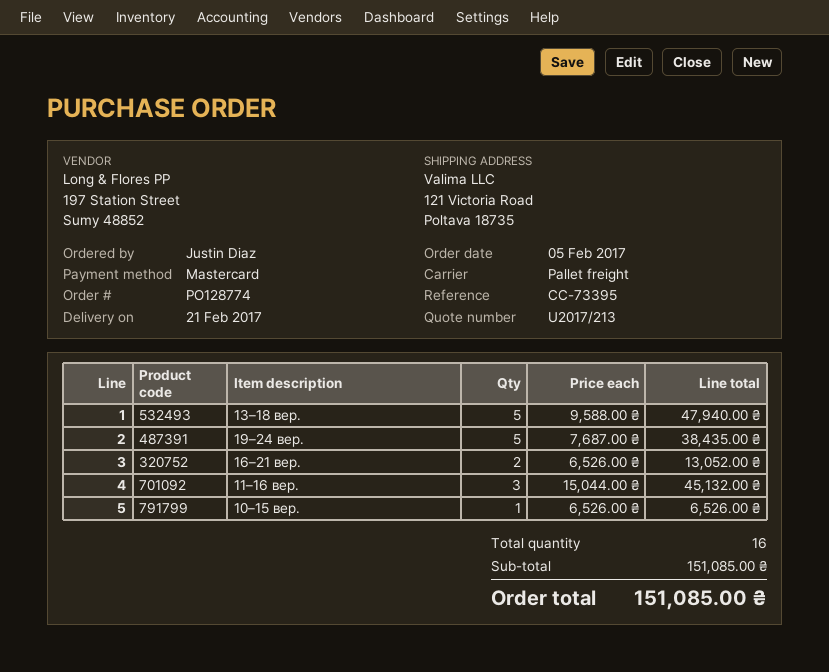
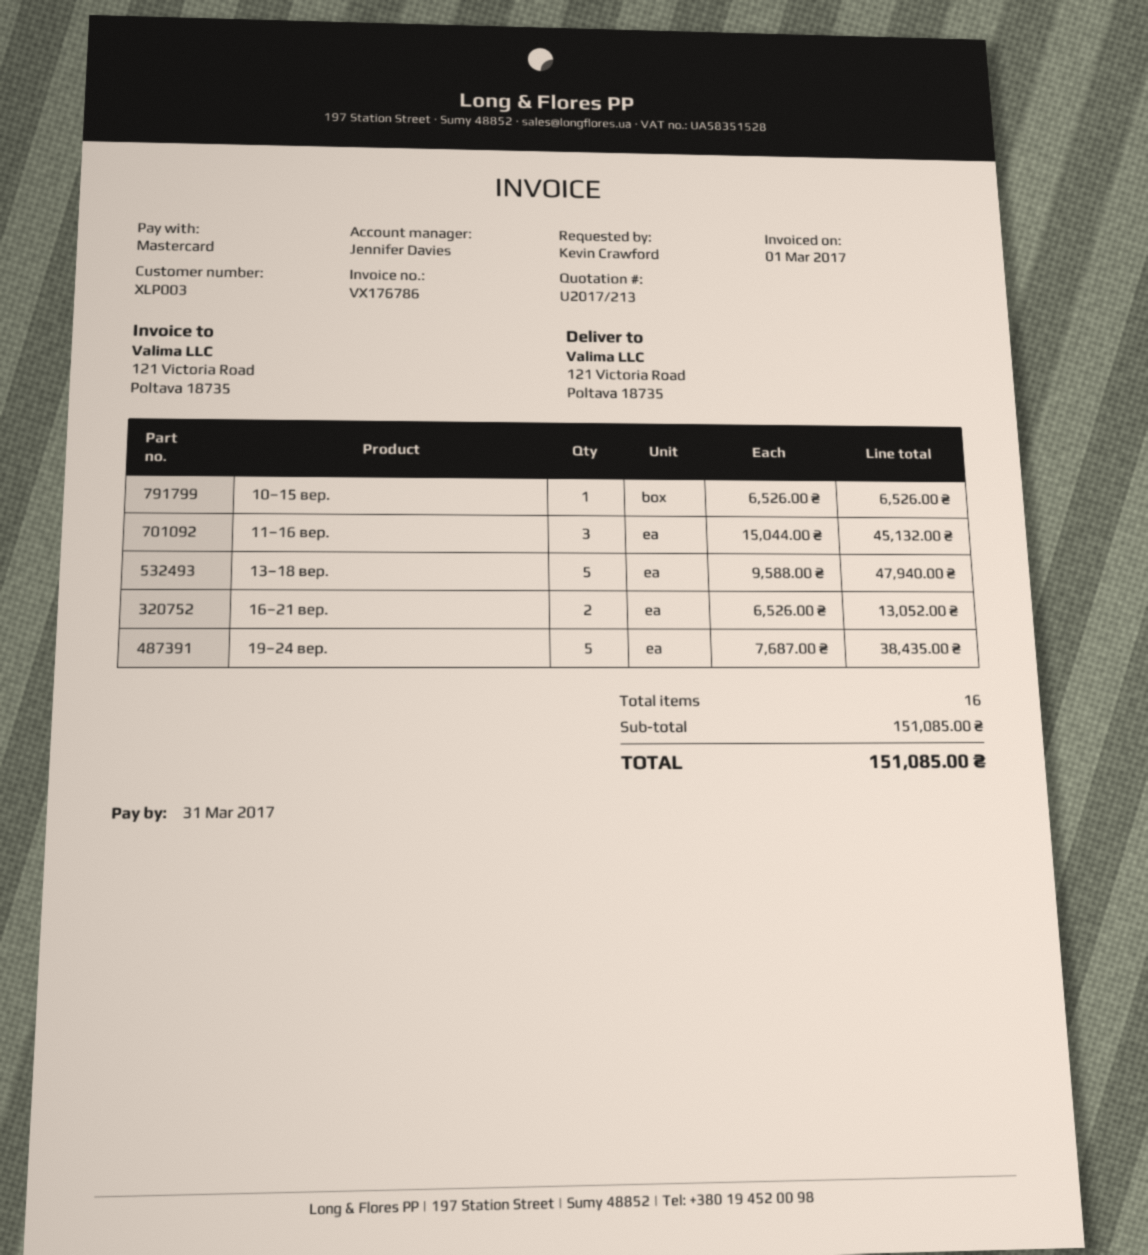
ordered by: Justin Diaz -> Kevin Crawford

